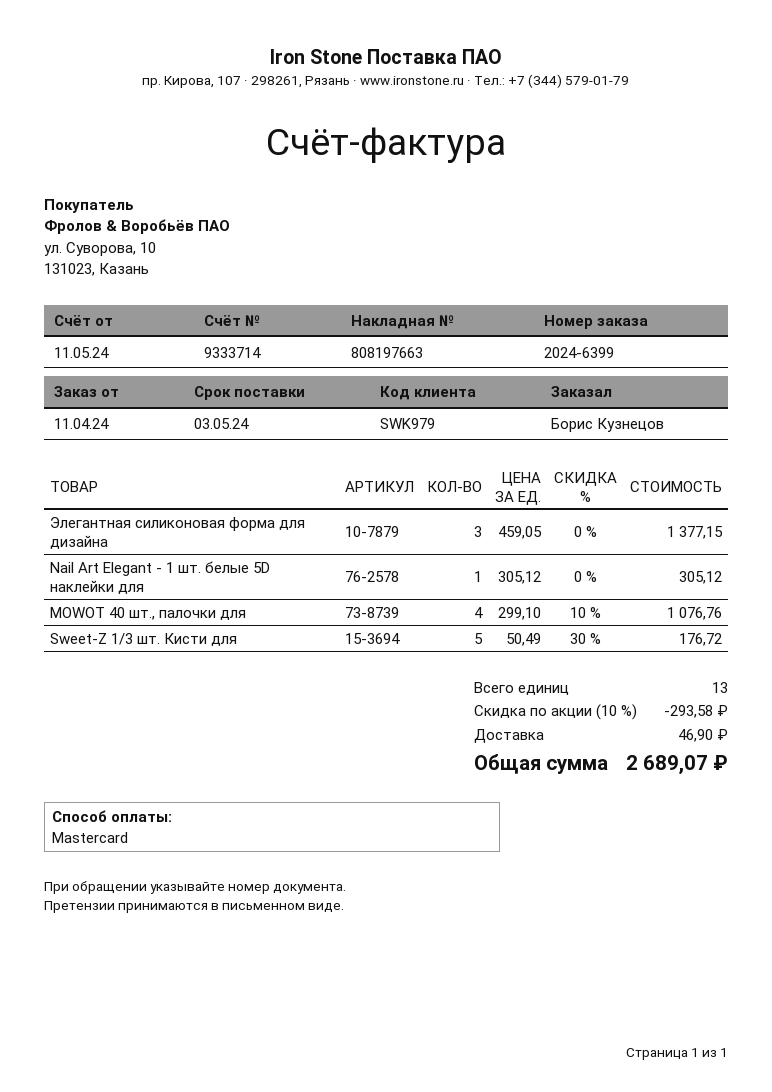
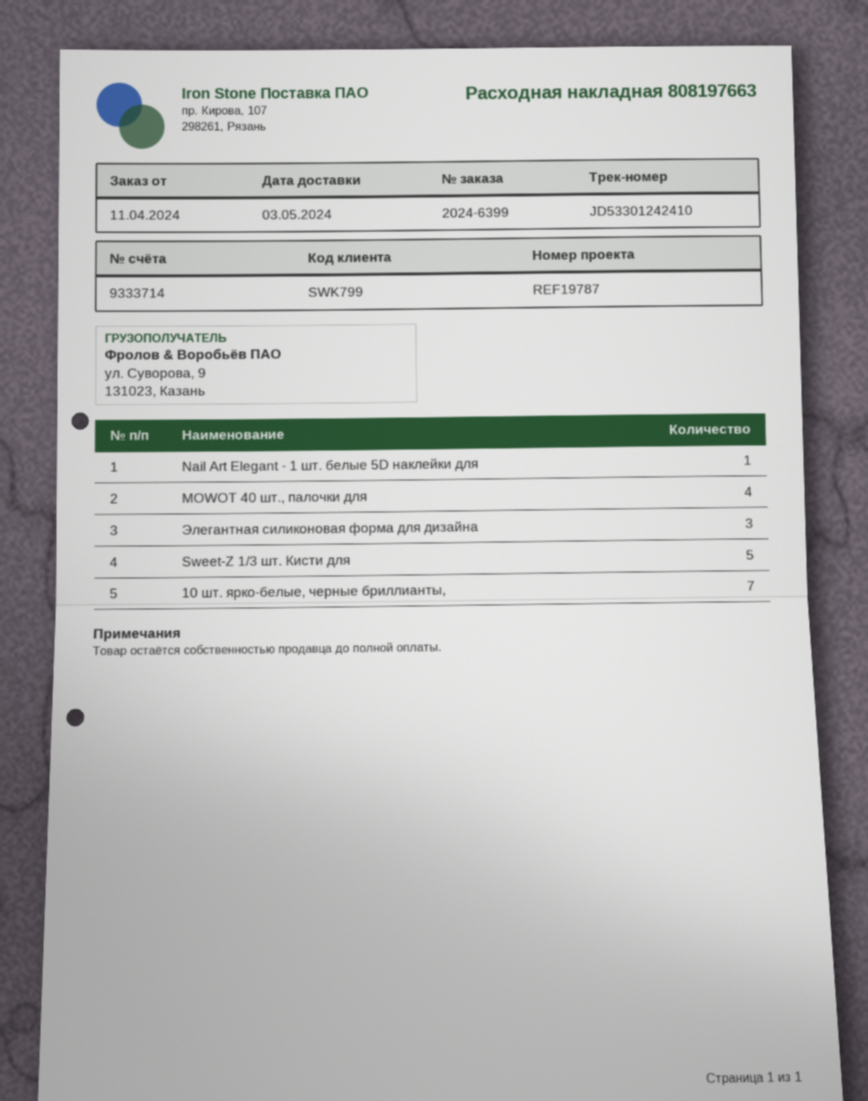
customer number: SWK979 -> SWK799
10 шт. ярко-белые, черные бриллианты,: none -> 7

